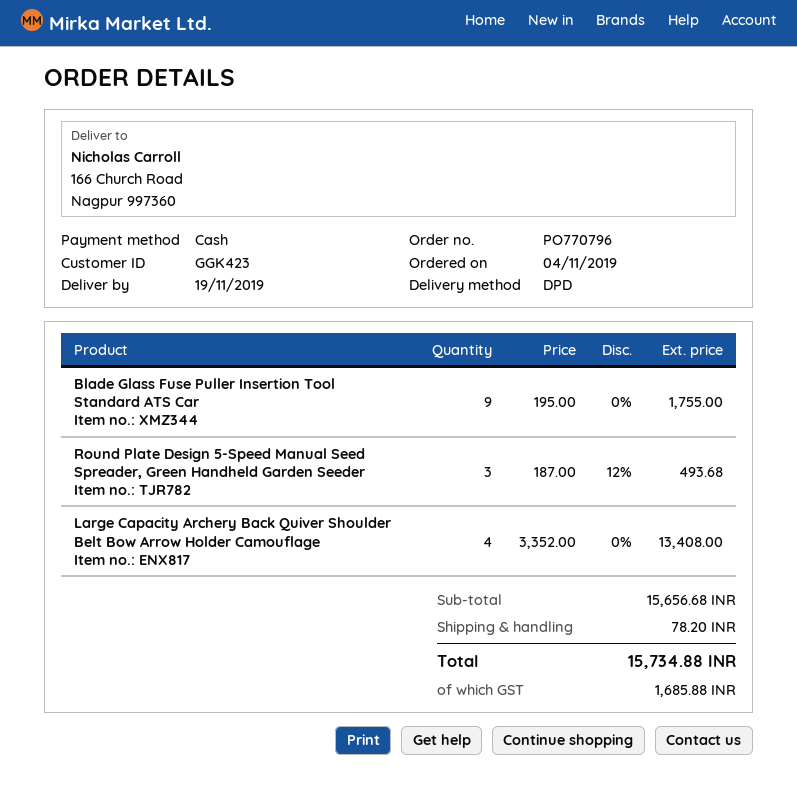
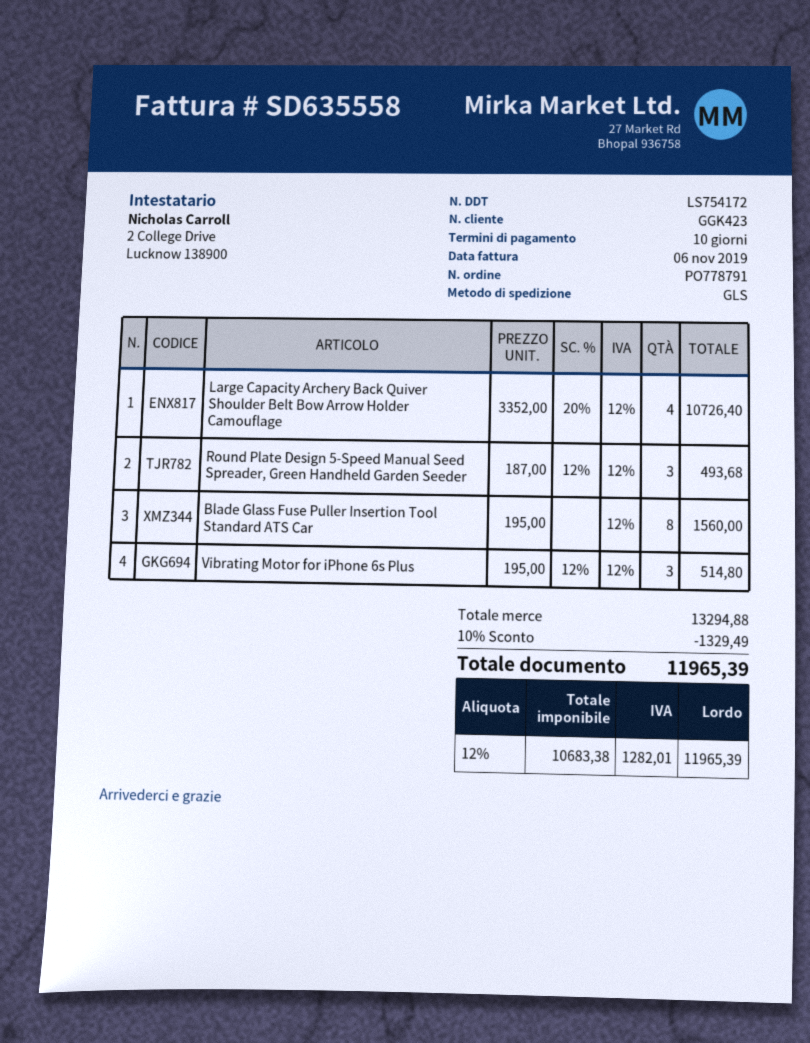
order number: PO770796 -> PO778791
shipping method: DPD -> GLS
Blade Glass Fuse Puller Insertion Tool Standard ATS Car: 9 x 195.00 = 1755.00 -> 8 x 195.00 = 1560.00
Large Capacity Archery Back Quiver Shoulder Belt Bow Arrow Holder Camouflage: 4 x 3352.00 = 13408.00 -> 4 x 3352.00 - 20% = 10726.40
Vibrating Motor for iPhone 6s Plus: none -> 3 x 195.00 - 12% = 514.80
subtotal: 15656.68 -> 13294.88
discount: none -> 10% = 1329.49
shipping: 78.20 -> none
tax: 1685.88 -> 1282.01
total: 15734.88 -> 11965.39

